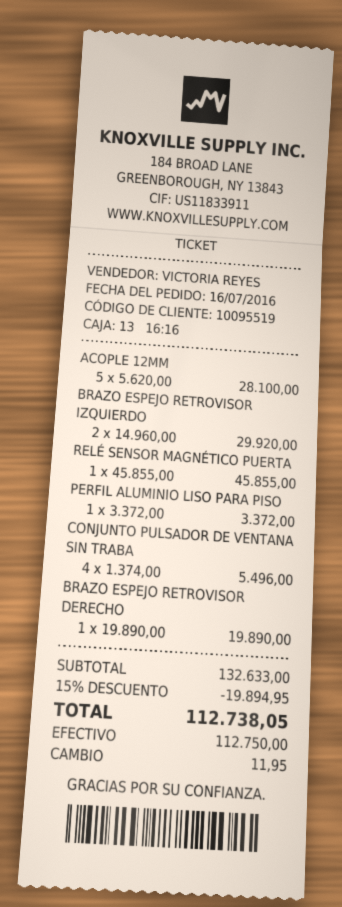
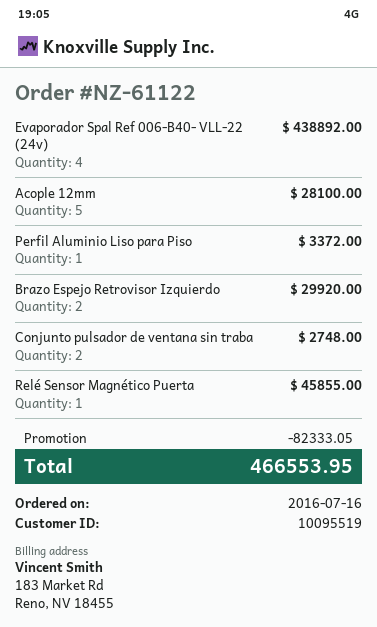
CONJUNTO PULSADOR DE VENTANA SIN TRABA: 4 for 5496.00 -> 2 for 2748.00
BRAZO ESPEJO RETROVISOR DERECHO: 1 for 19890.00 -> none
Evaporador Spal Ref 006-B40- VLL-22 (24v): none -> 4 for 438892.00
discount: 19894.95 -> 82333.05
total: 112738.05 -> 466553.95

